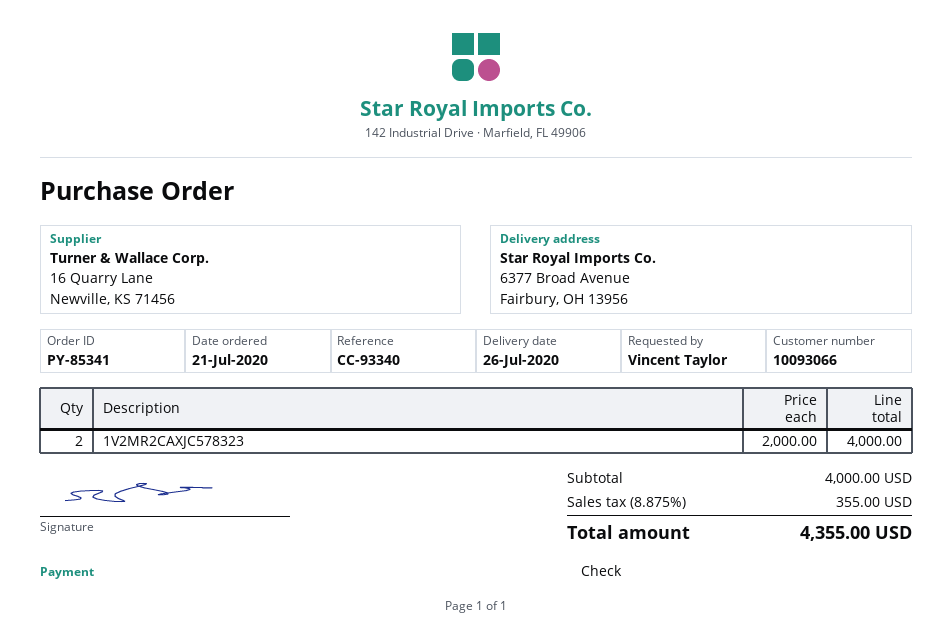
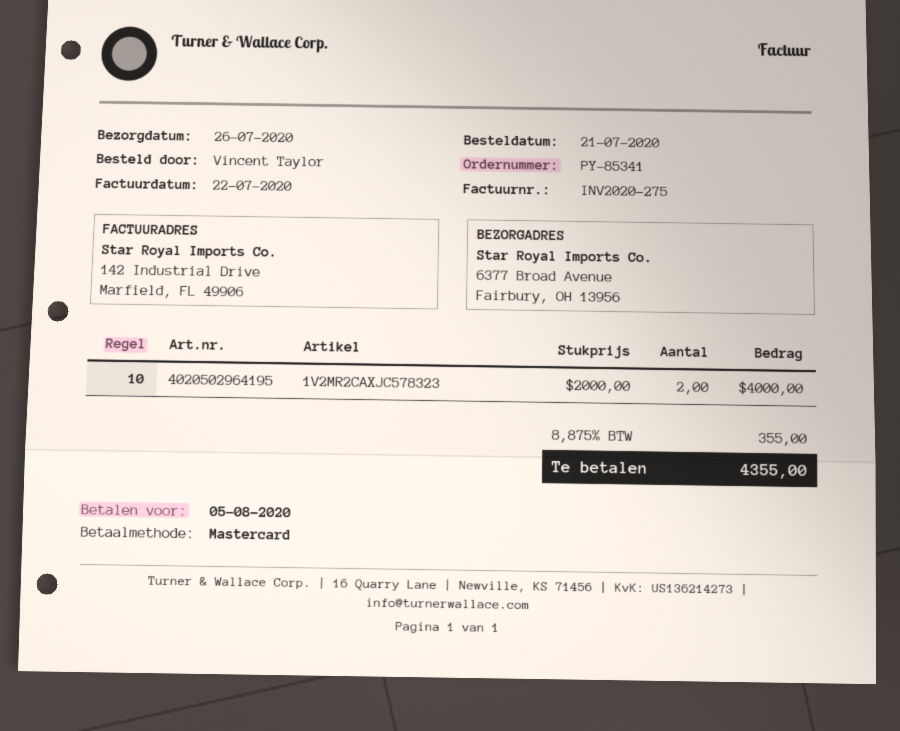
payment method: cheque -> Mastercard

